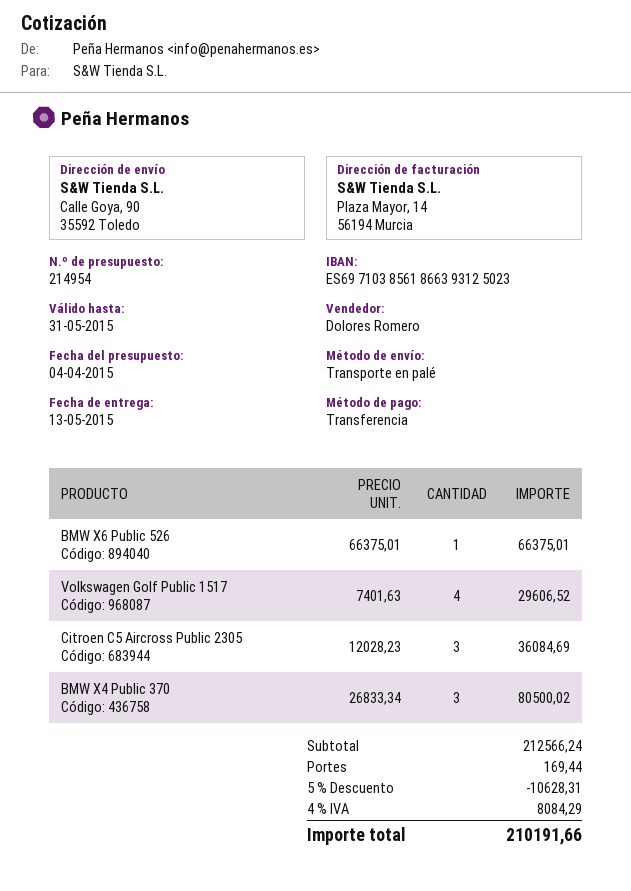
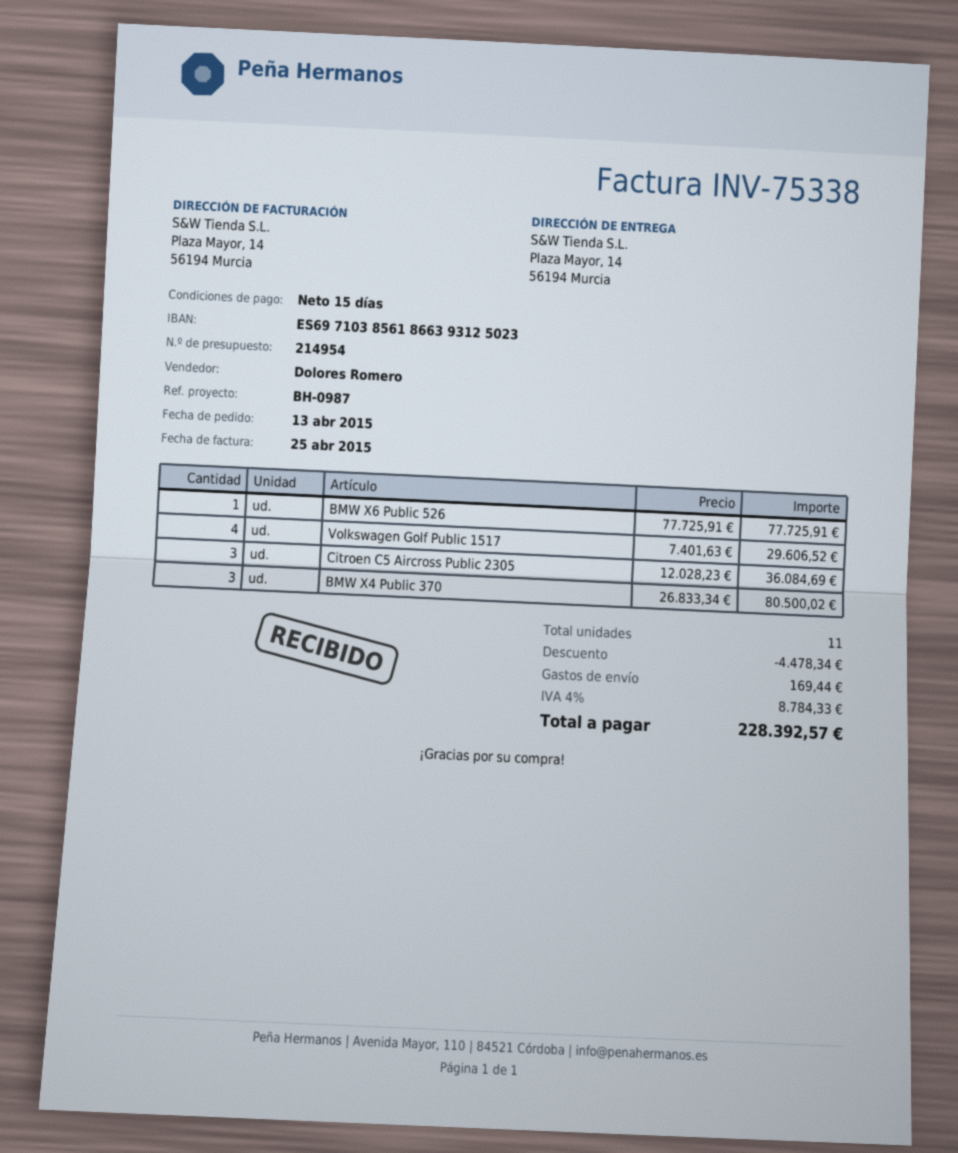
ship to: Calle Goya, 90, 35592 Toledo -> Plaza Mayor, 14, 56194 Murcia
BMW X6 Public 526: 1 x 66375.01 = 66375.01 -> 1 x 77725.91 = 77725.91
discount: 10628.31 -> 4478.34
tax: 4% = 8084.29 -> 4% = 8784.33
total: 210191.66 -> 228392.57

